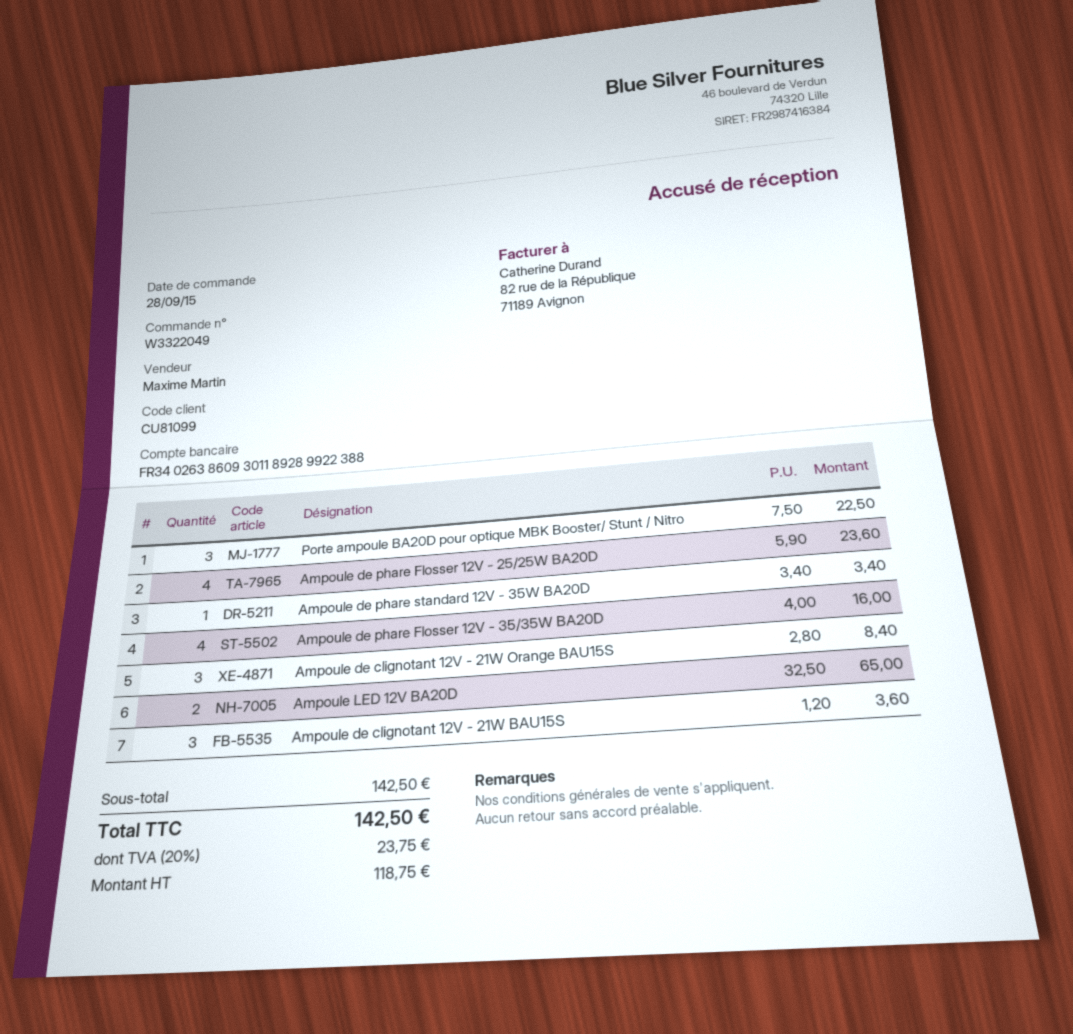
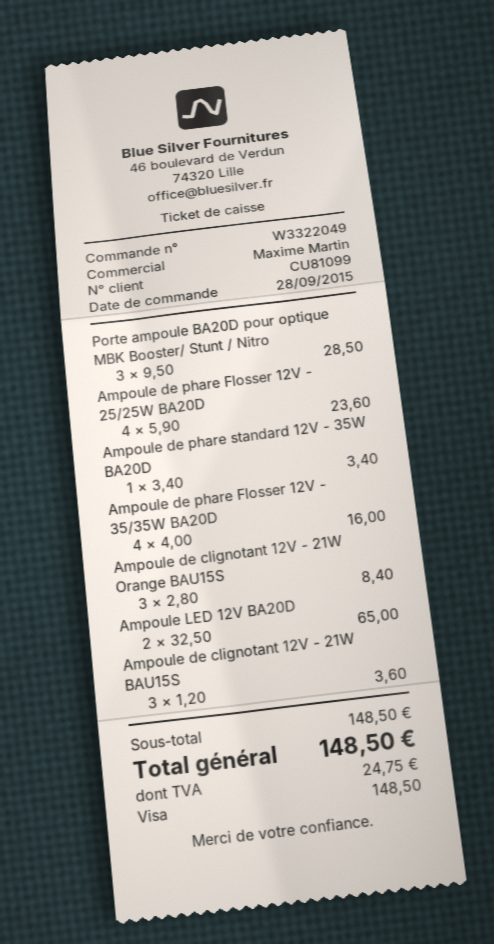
Porte ampoule BA20D pour optique MBK Booster/ Stunt / Nitro: 3 x 7.50 = 22.50 -> 3 x 9.50 = 28.50
subtotal: 142.50 -> 148.50
tax: 23.75 -> 24.75
total: 142.50 -> 148.50

